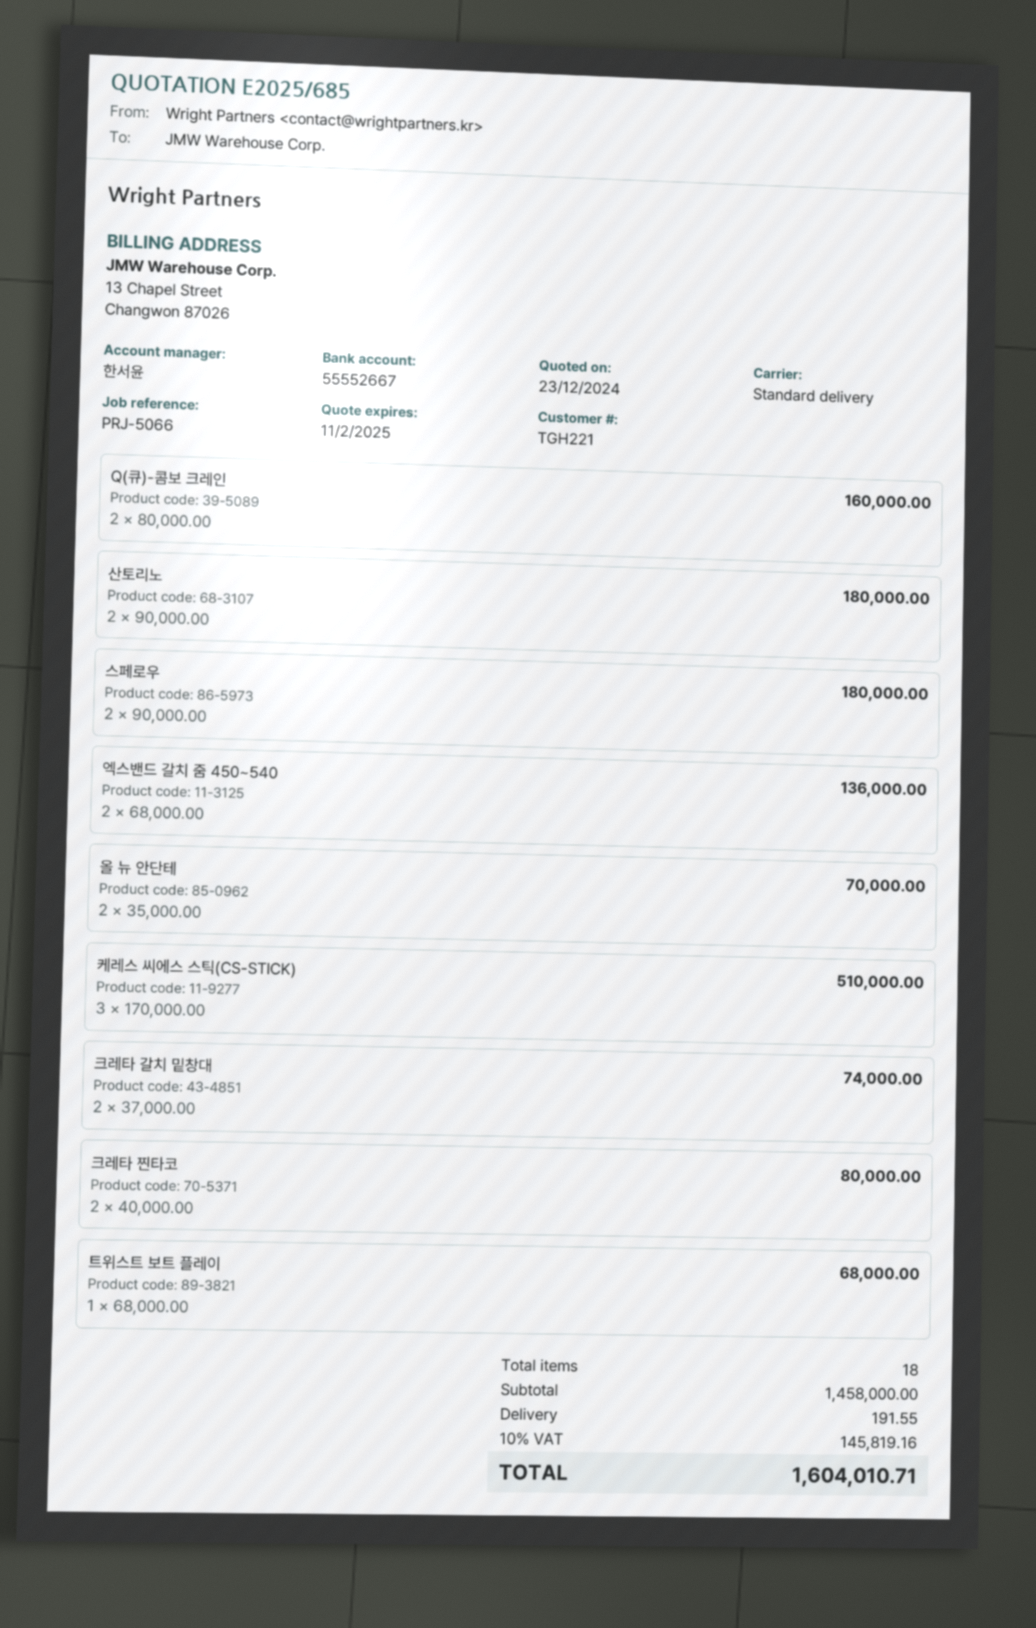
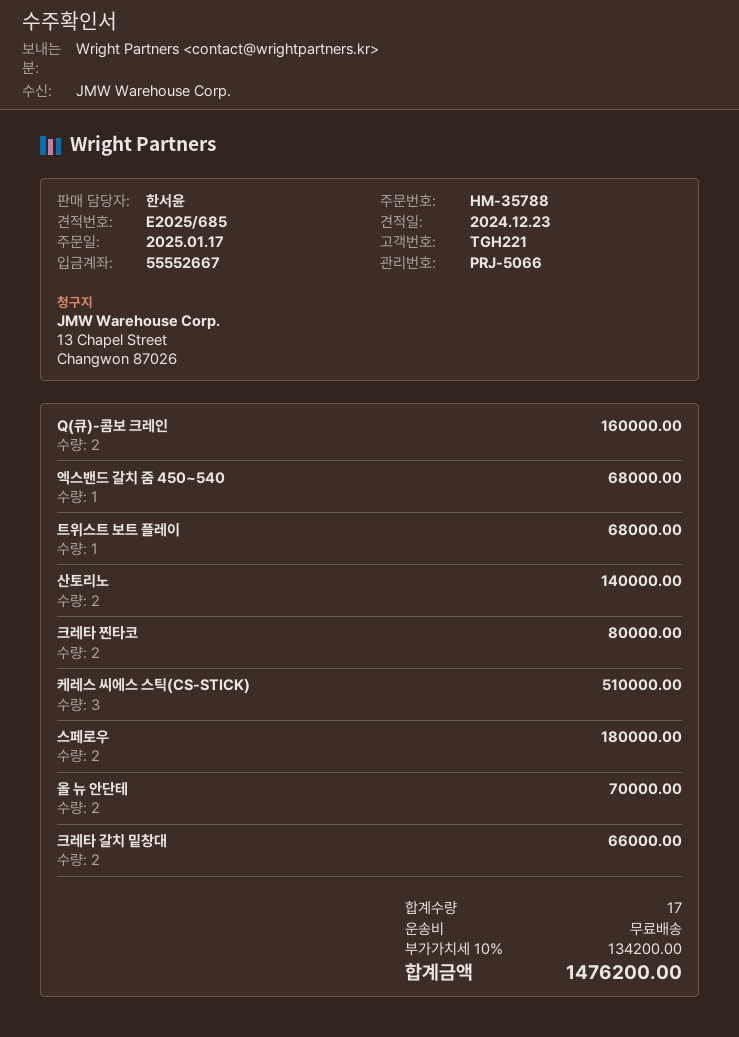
산토리노: 2 for 180000.00 -> 2 for 140000.00
엑스밴드 갈치 줌 450~540: 2 for 136000.00 -> 1 for 68000.00
크레타 갈치 밑창대: 2 for 74000.00 -> 2 for 66000.00
total quantity: 18 -> 17
shipping: 191.55 -> 0.00
tax: 10% = 145819.16 -> 10% = 134200.00
total: 1604010.71 -> 1476200.00

